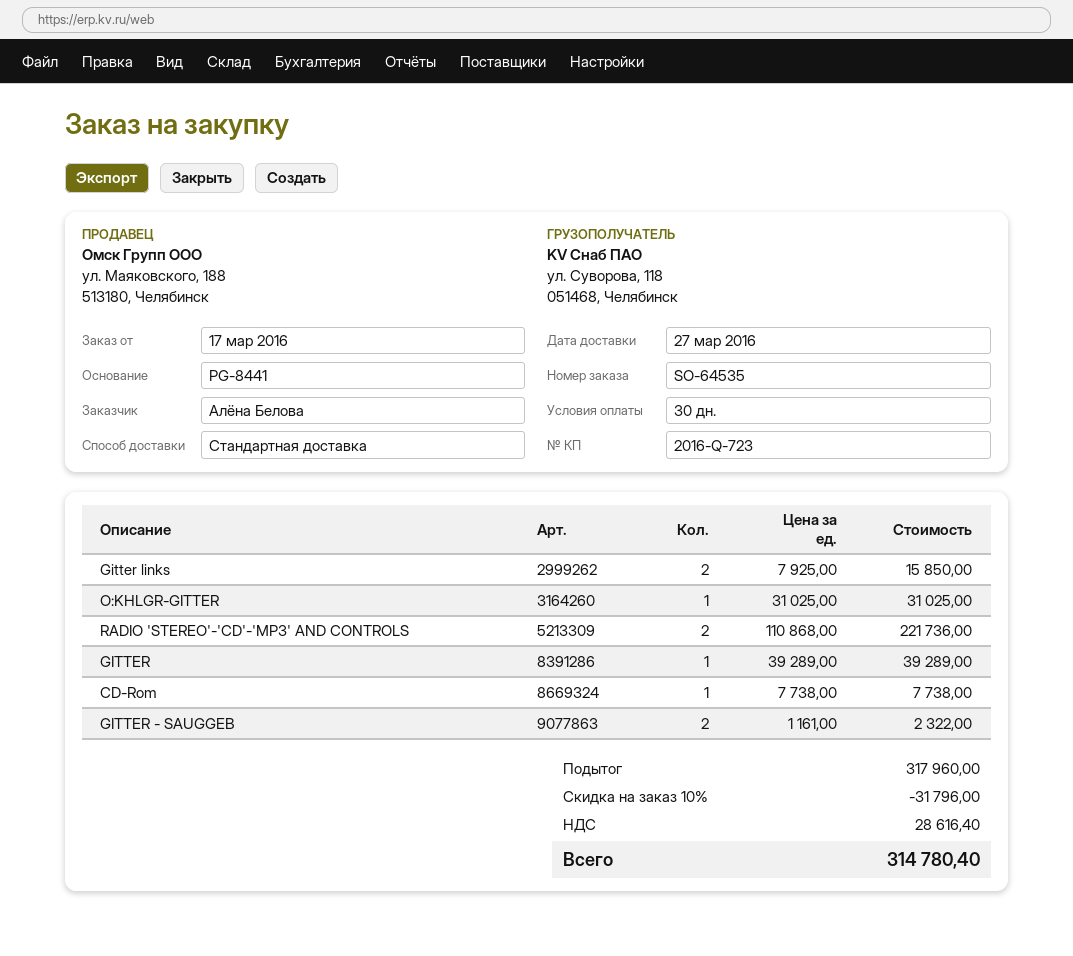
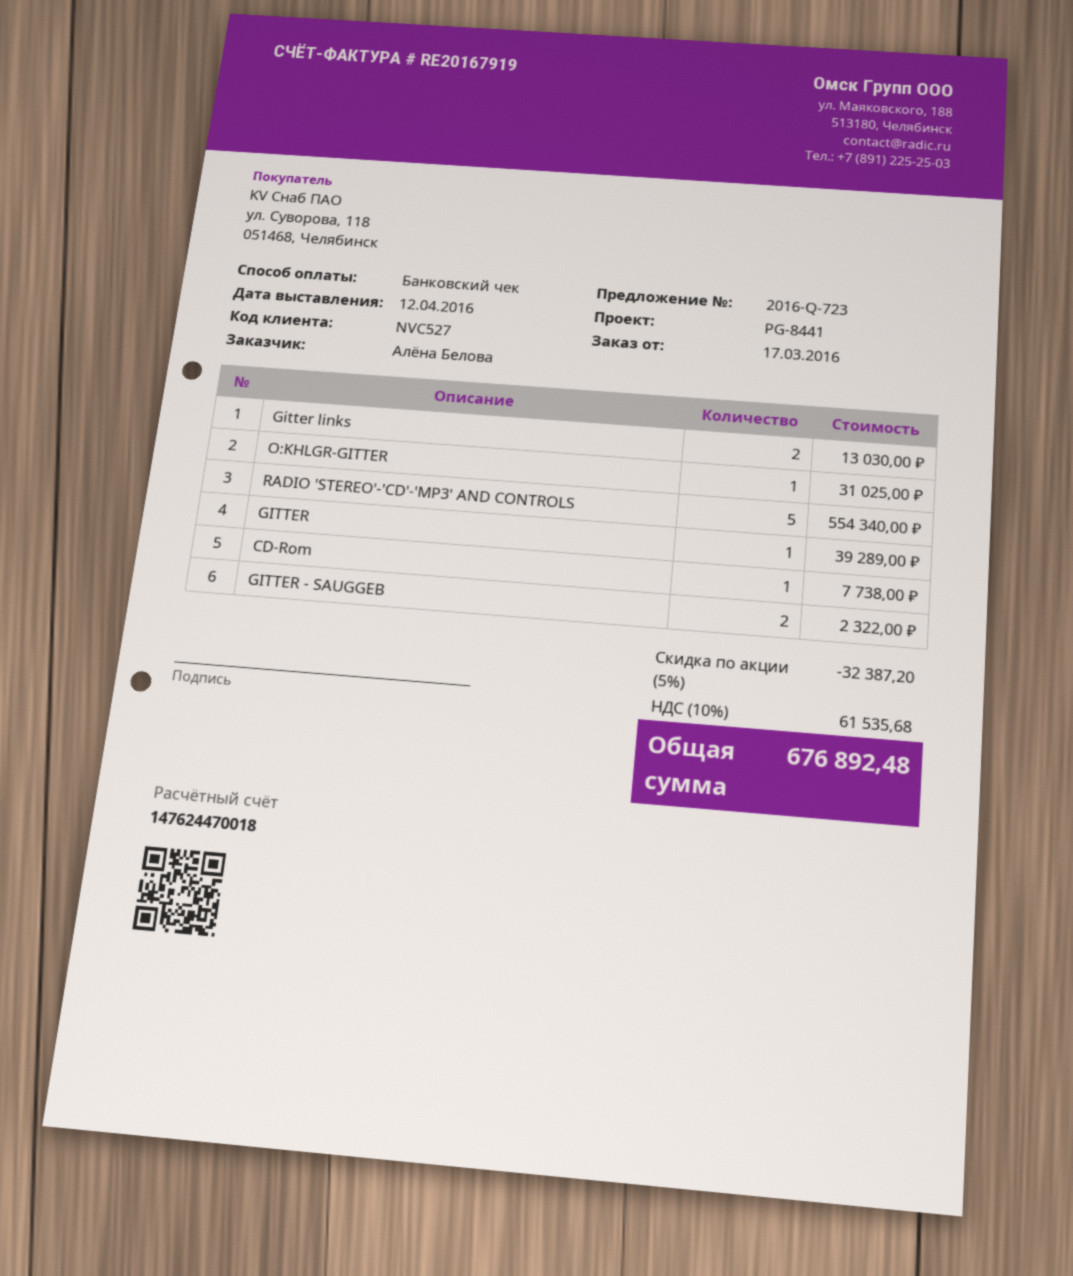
Gitter links: 2 for 15850.00 -> 2 for 13030.00
RADIO 'STEREO'-'CD'-'MP3' AND CONTROLS: 2 for 221736.00 -> 5 for 554340.00
discount: 10% = 31796.00 -> 5% = 32387.20
tax: 28616.40 -> 61535.68
total: 314780.40 -> 676892.48

